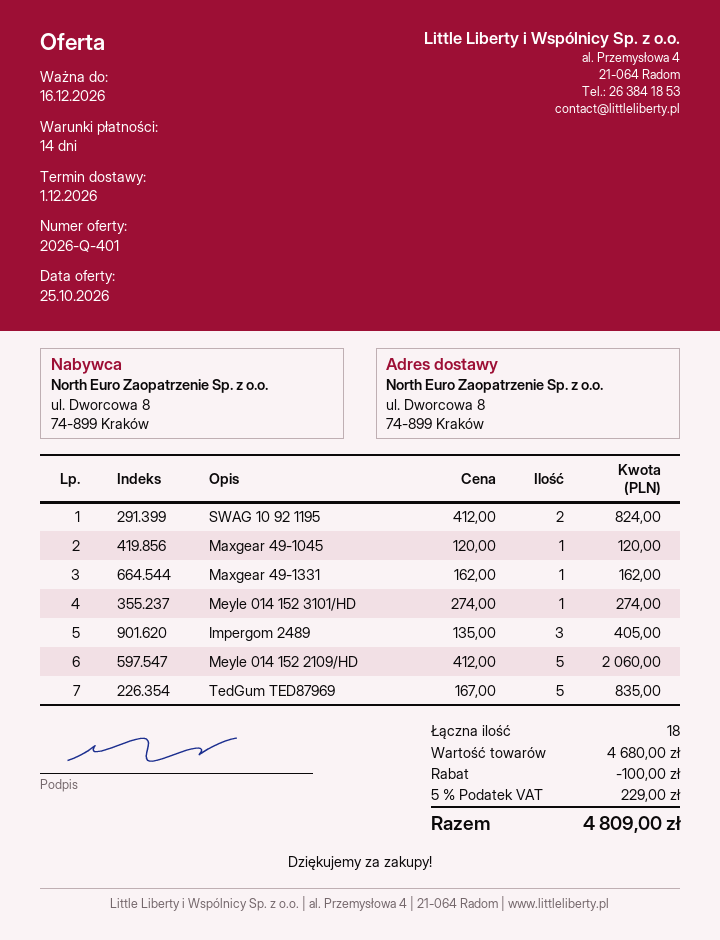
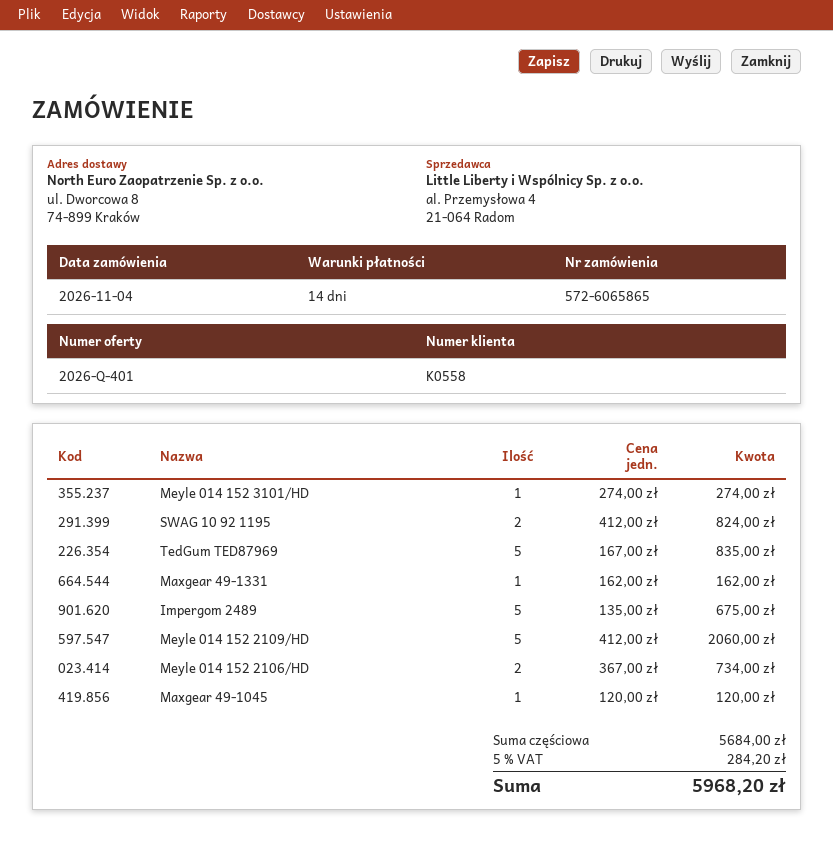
Impergom 2489: 3 x 135.00 = 405.00 -> 5 x 135.00 = 675.00
Meyle 014 152 2106/HD: none -> 2 x 367.00 = 734.00
subtotal: 4680.00 -> 5684.00
discount: 100.00 -> none
tax: 5% = 229.00 -> 5% = 284.20
total: 4809.00 -> 5968.20

